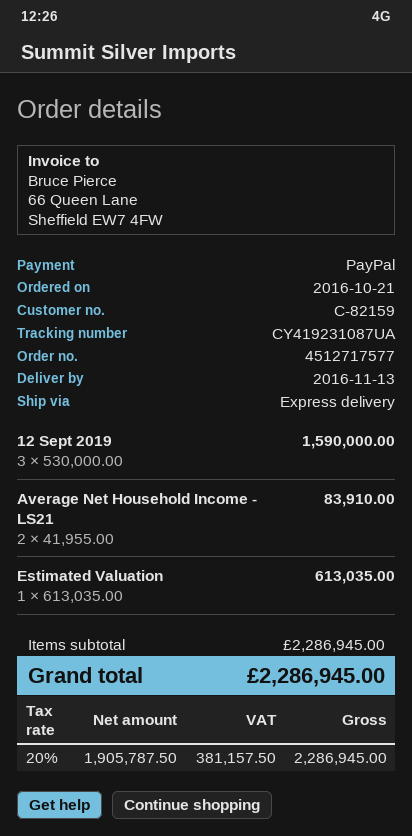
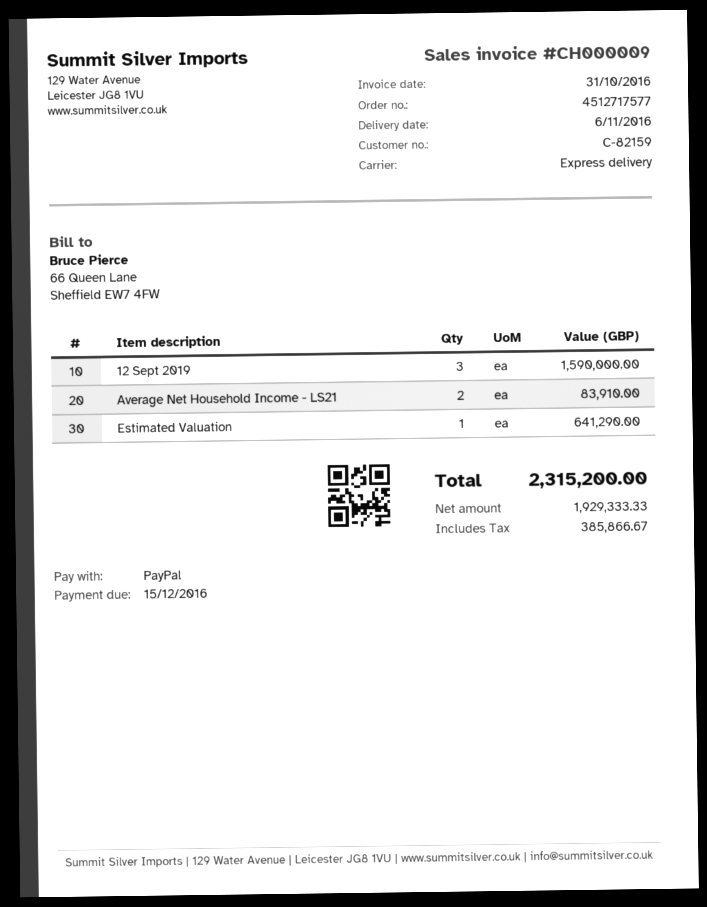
delivery date: 2016-11-13 -> 2016-11-06
Estimated Valuation: 1 for 613035.00 -> 1 for 641290.00
net: 1905787.50 -> 1929333.33
tax: 381157.50 -> 385866.67
total: 2286945.00 -> 2315200.00

